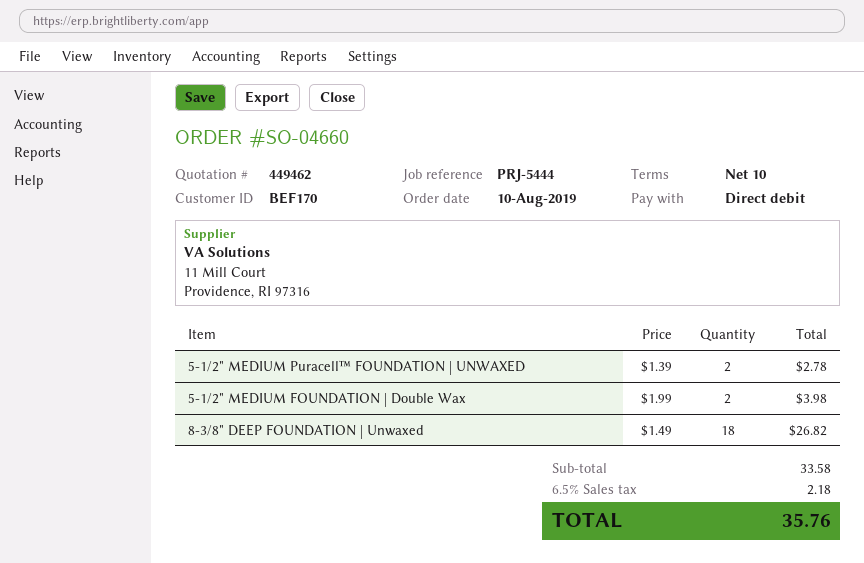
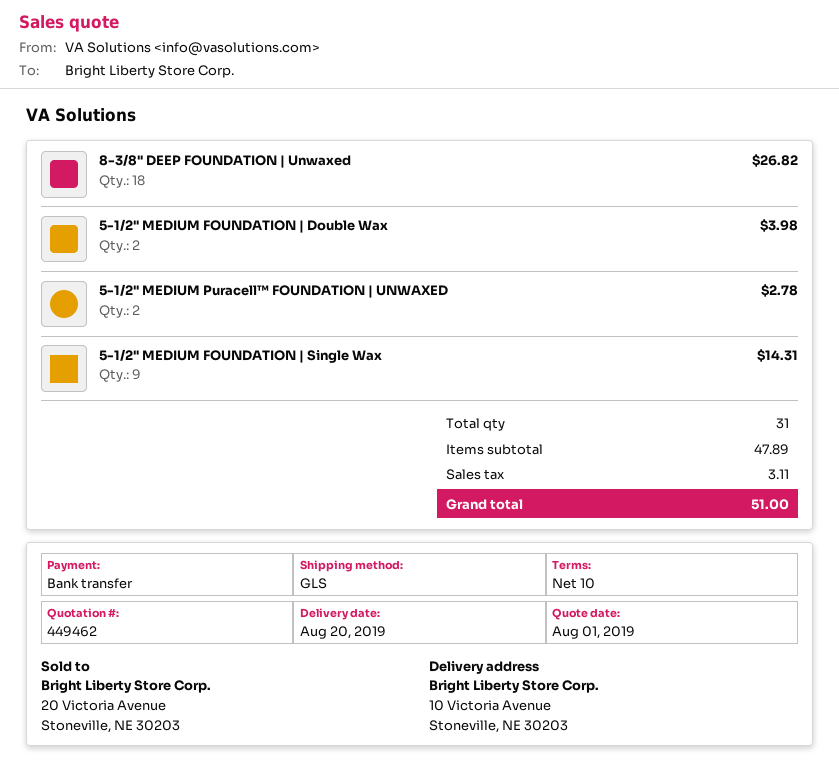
payment method: direct debit -> bank transfer
5-1/2" MEDIUM FOUNDATION | Single Wax: none -> 9 for 14.31
subtotal: 33.58 -> 47.89
tax: 2.18 -> 3.11
total: 35.76 -> 51.00

